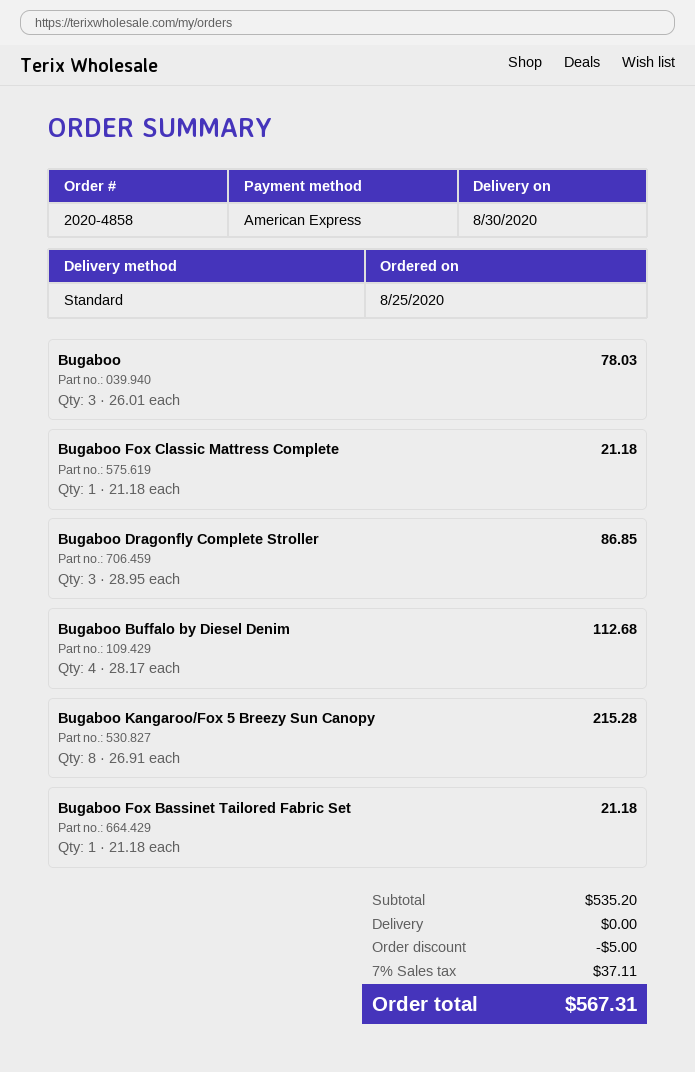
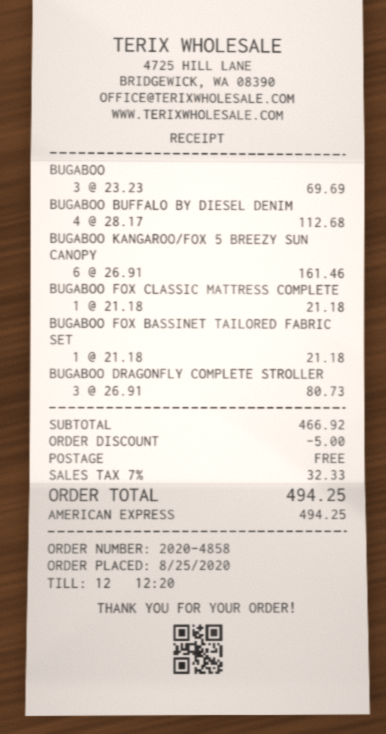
Bugaboo: 3 x 26.01 = 78.03 -> 3 x 23.23 = 69.69
Bugaboo Dragonfly Complete Stroller: 3 x 28.95 = 86.85 -> 3 x 26.91 = 80.73
Bugaboo Kangaroo/Fox 5 Breezy Sun Canopy: 8 x 26.91 = 215.28 -> 6 x 26.91 = 161.46
subtotal: 535.20 -> 466.92
tax: 7% = 37.11 -> 7% = 32.33
total: 567.31 -> 494.25

